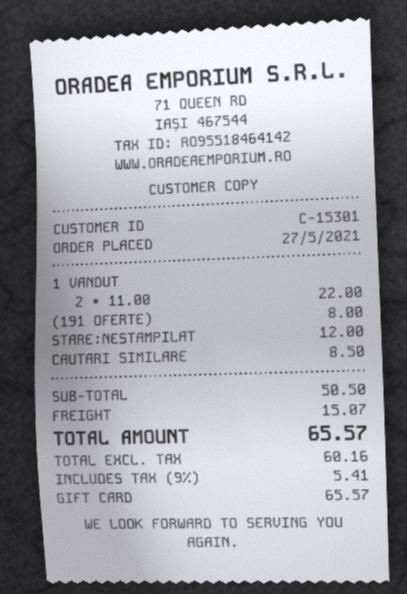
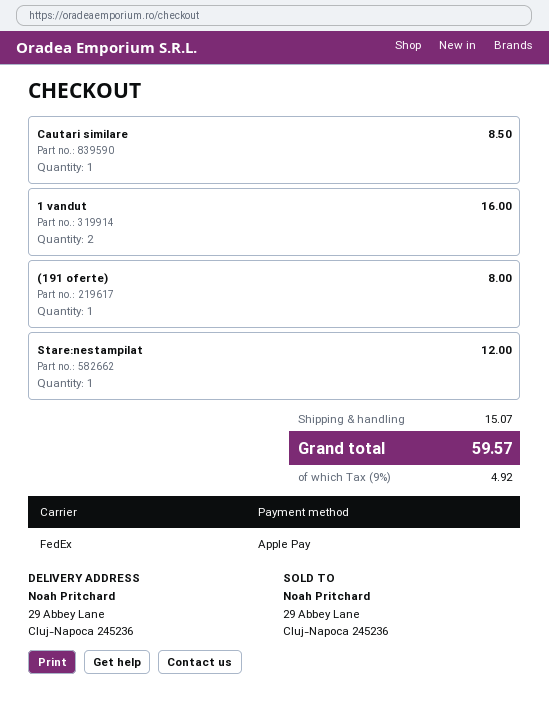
payment method: gift card -> Apple Pay
1 VANDUT: 2 for 22.00 -> 2 for 16.00
tax: 9% = 5.41 -> 9% = 4.92
total: 65.57 -> 59.57

